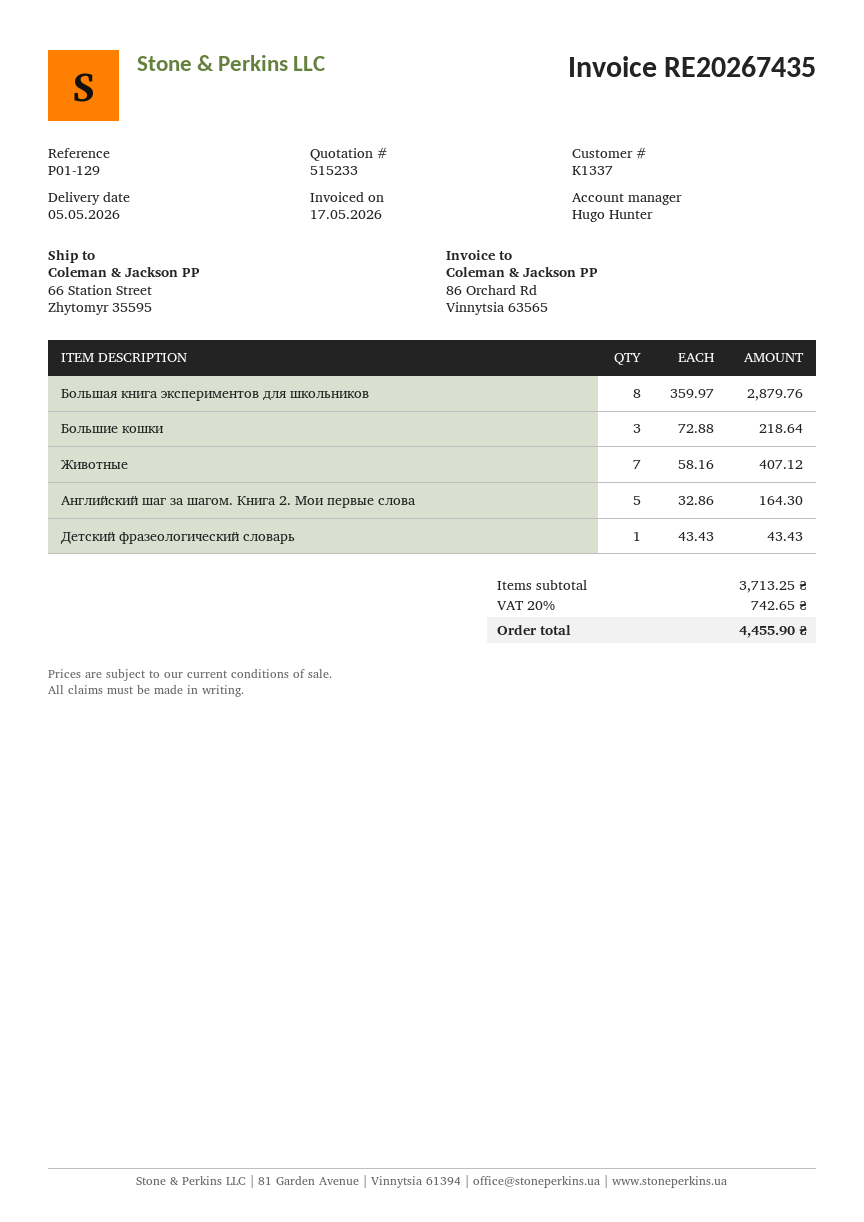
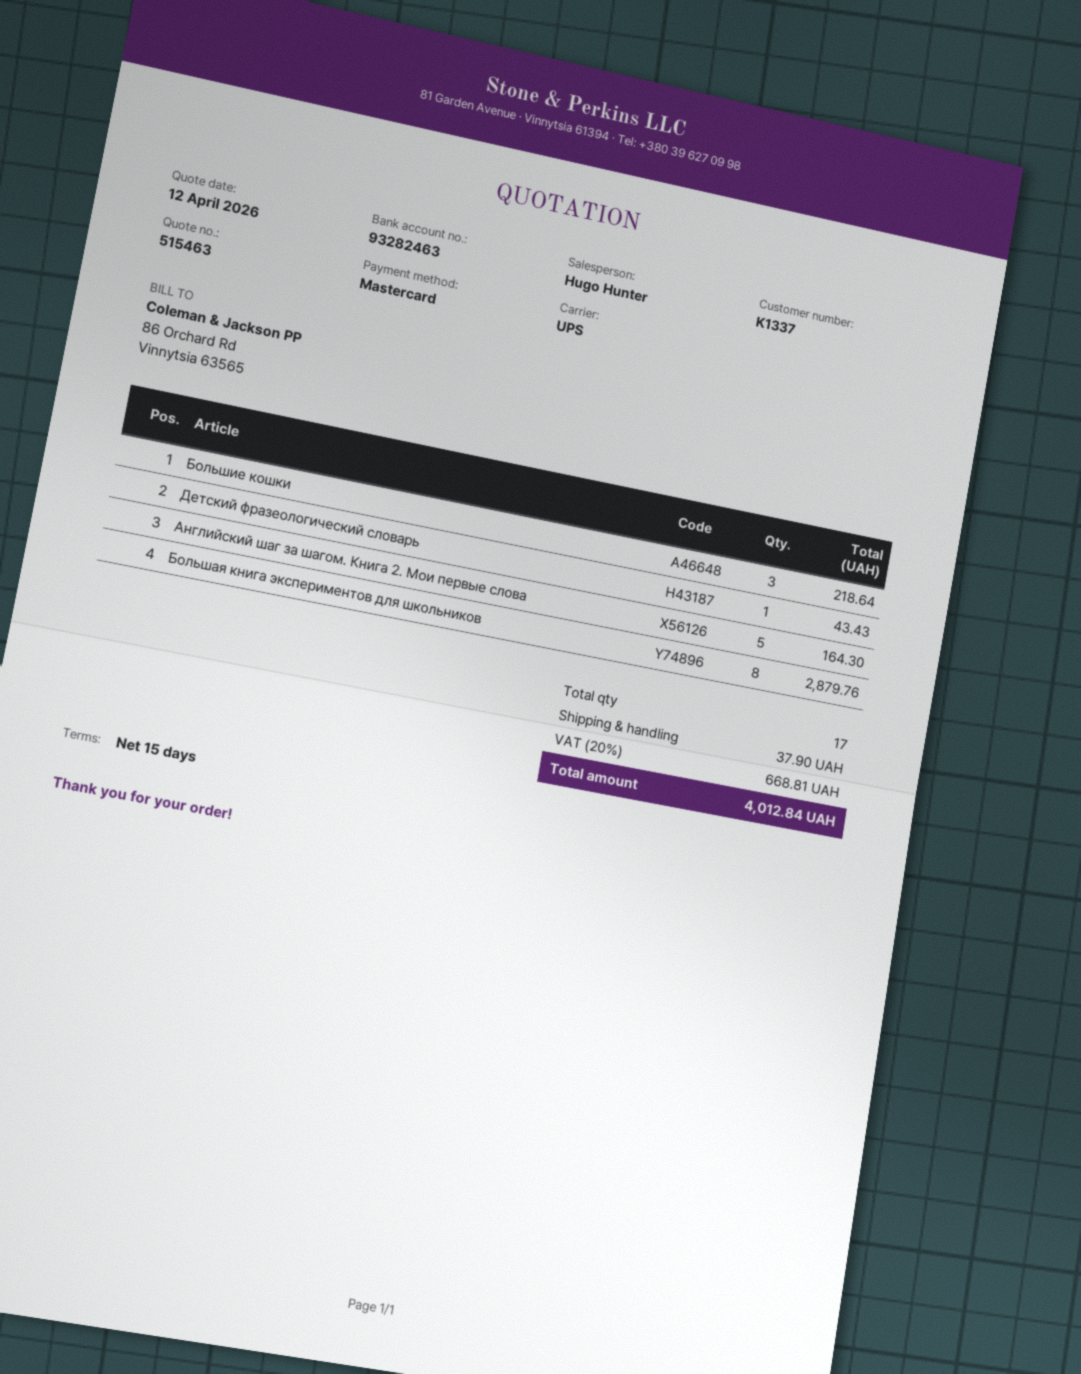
quote number: 515233 -> 515463
Животные: 7 for 407.12 -> none
shipping: none -> 37.90
tax: 20% = 742.65 -> 20% = 668.81
total: 4455.90 -> 4012.84

